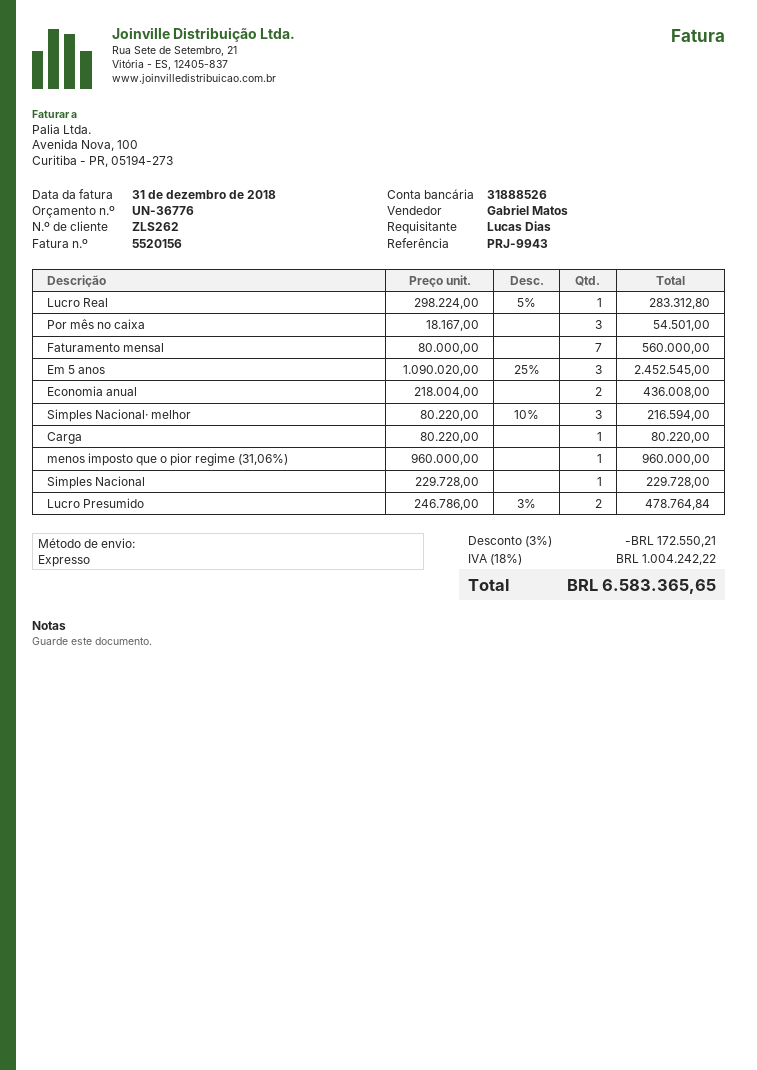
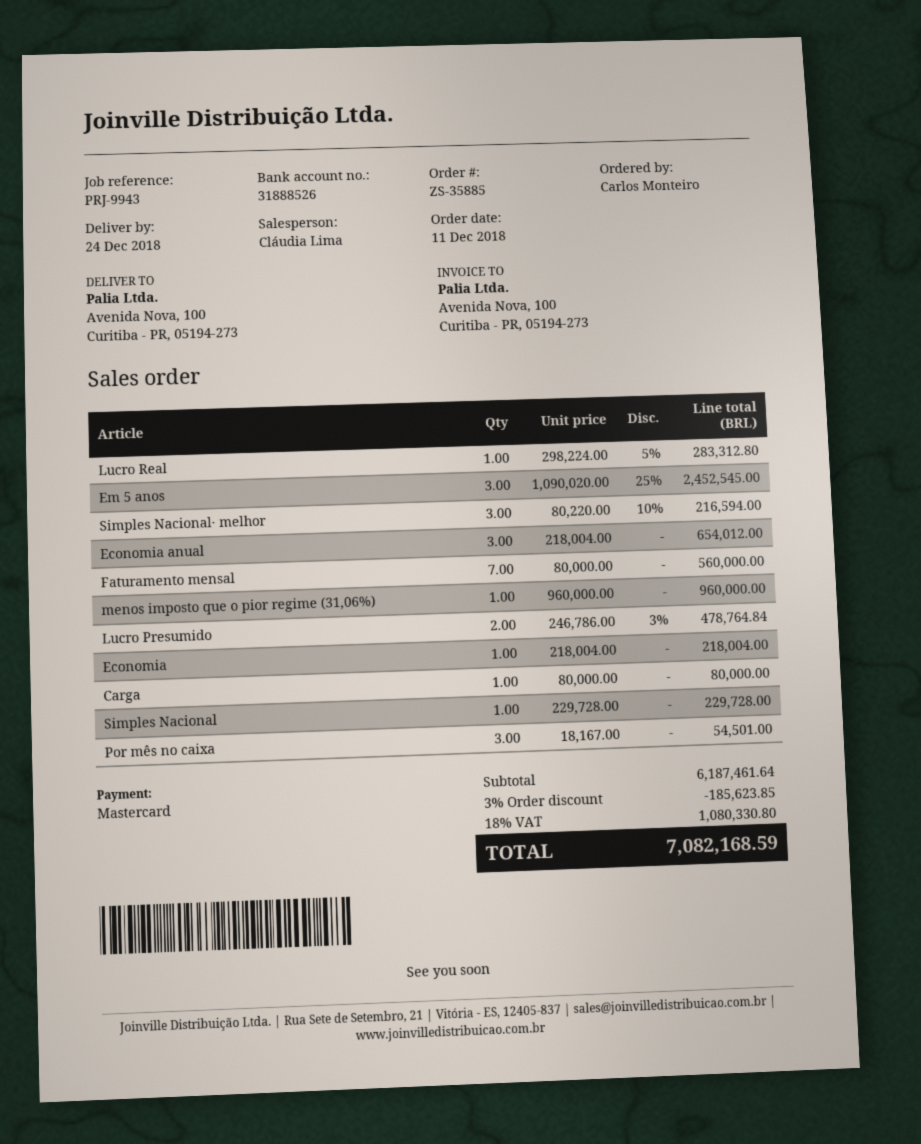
ordered by: Lucas Dias -> Carlos Monteiro
sales rep: Gabriel Matos -> Cláudia Lima
Economia anual: 2 x 218004.00 = 436008.00 -> 3 x 218004.00 = 654012.00
Carga: 1 x 80220.00 = 80220.00 -> 1 x 80000.00 = 80000.00
Economia: none -> 1 x 218004.00 = 218004.00
discount: 3% = 172550.21 -> 3% = 185623.85
tax: 18% = 1004242.22 -> 18% = 1080330.80
total: 6583365.65 -> 7082168.59

